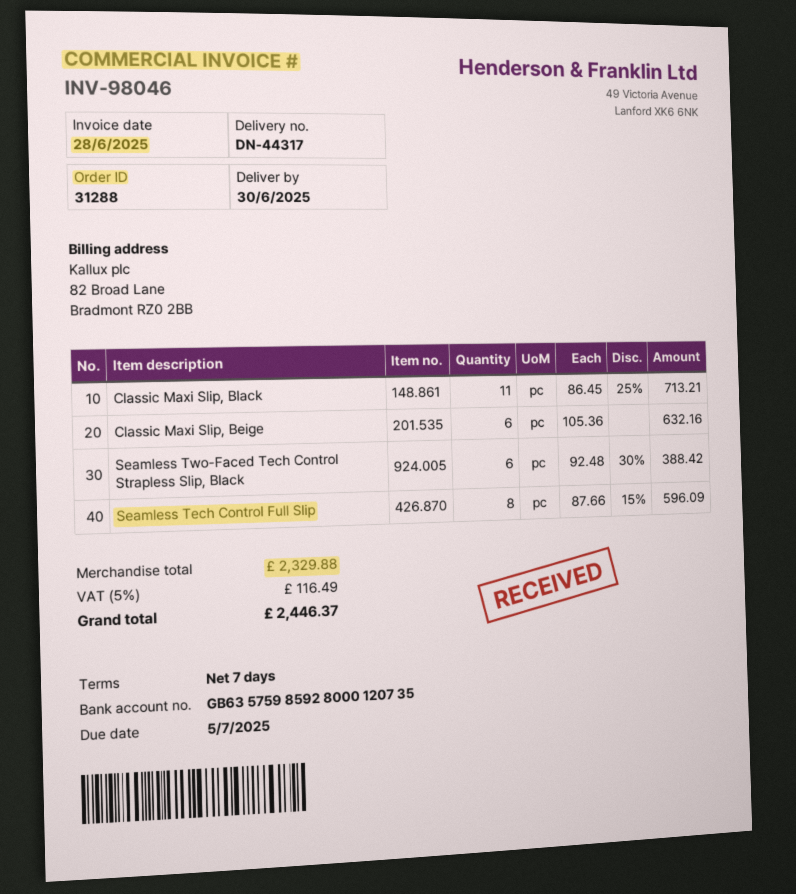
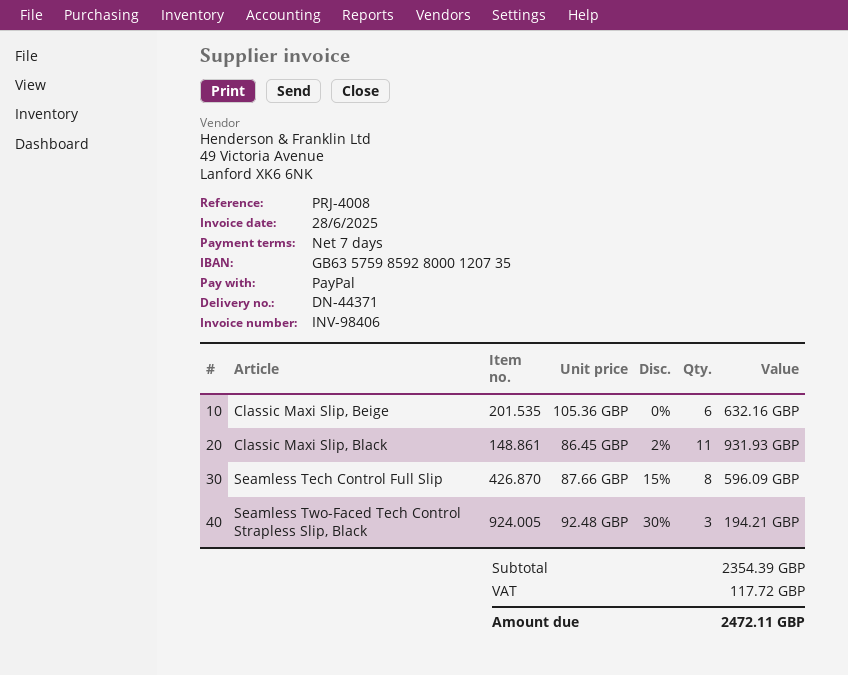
delivery note number: DN-44317 -> DN-44371
invoice number: INV-98046 -> INV-98406
Classic Maxi Slip, Black: 11 x 86.45 - 25% = 713.21 -> 11 x 86.45 - 2% = 931.93
Seamless Two-Faced Tech Control Strapless Slip, Black: 6 x 92.48 - 30% = 388.42 -> 3 x 92.48 - 30% = 194.21
subtotal: 2329.88 -> 2354.39
tax: 116.49 -> 117.72
total: 2446.37 -> 2472.11

